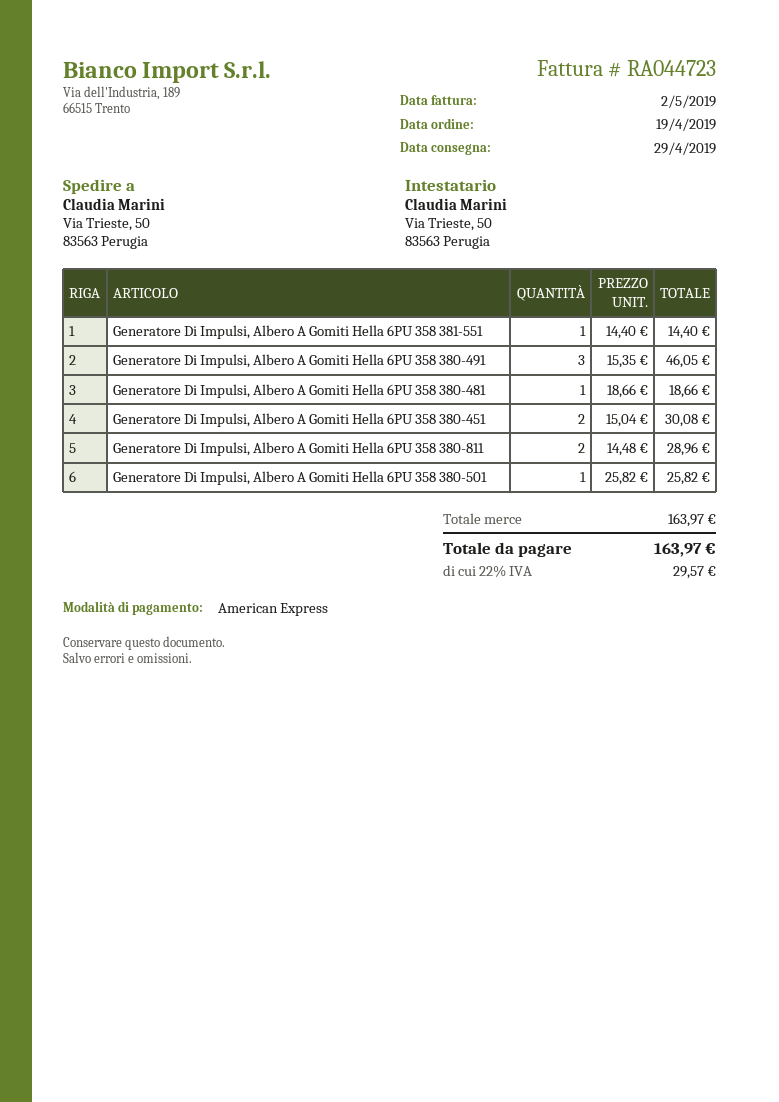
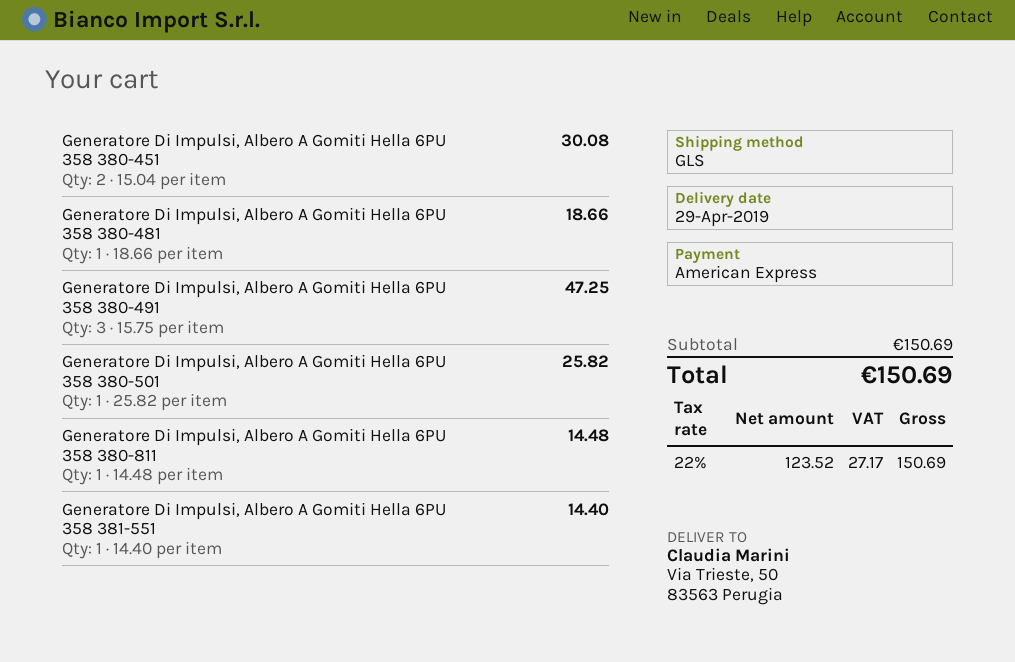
Generatore Di Impulsi, Albero A Gomiti Hella 6PU 358 380-491: 3 x 15.35 = 46.05 -> 3 x 15.75 = 47.25
Generatore Di Impulsi, Albero A Gomiti Hella 6PU 358 380-811: 2 x 14.48 = 28.96 -> 1 x 14.48 = 14.48
subtotal: 163.97 -> 150.69
tax: 22% = 29.57 -> 22% = 27.17
total: 163.97 -> 150.69

